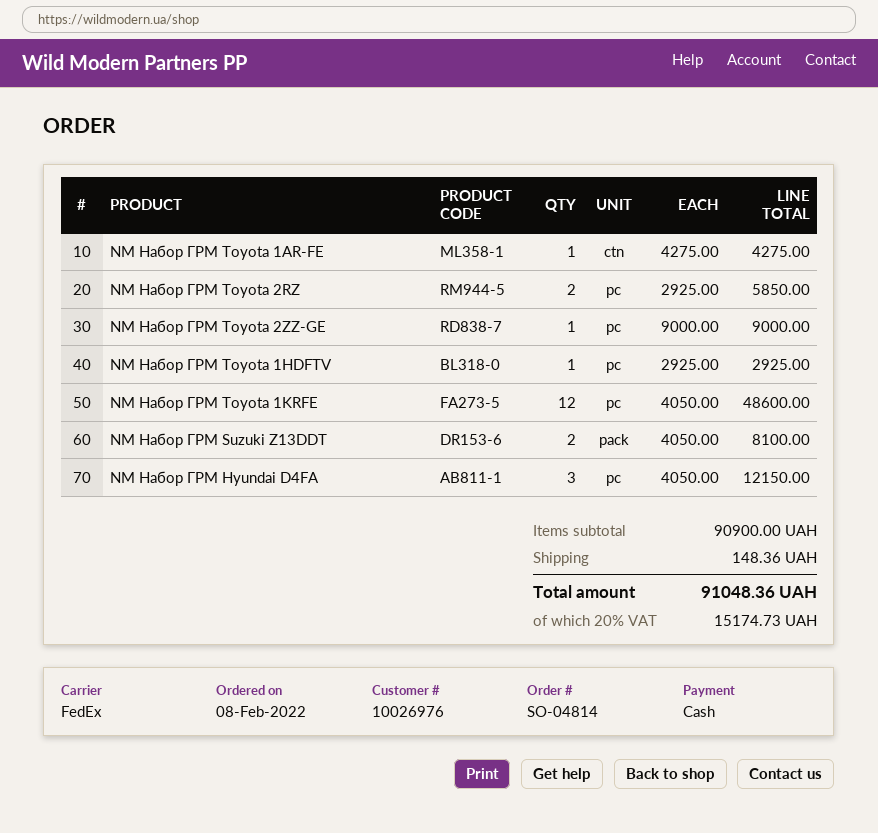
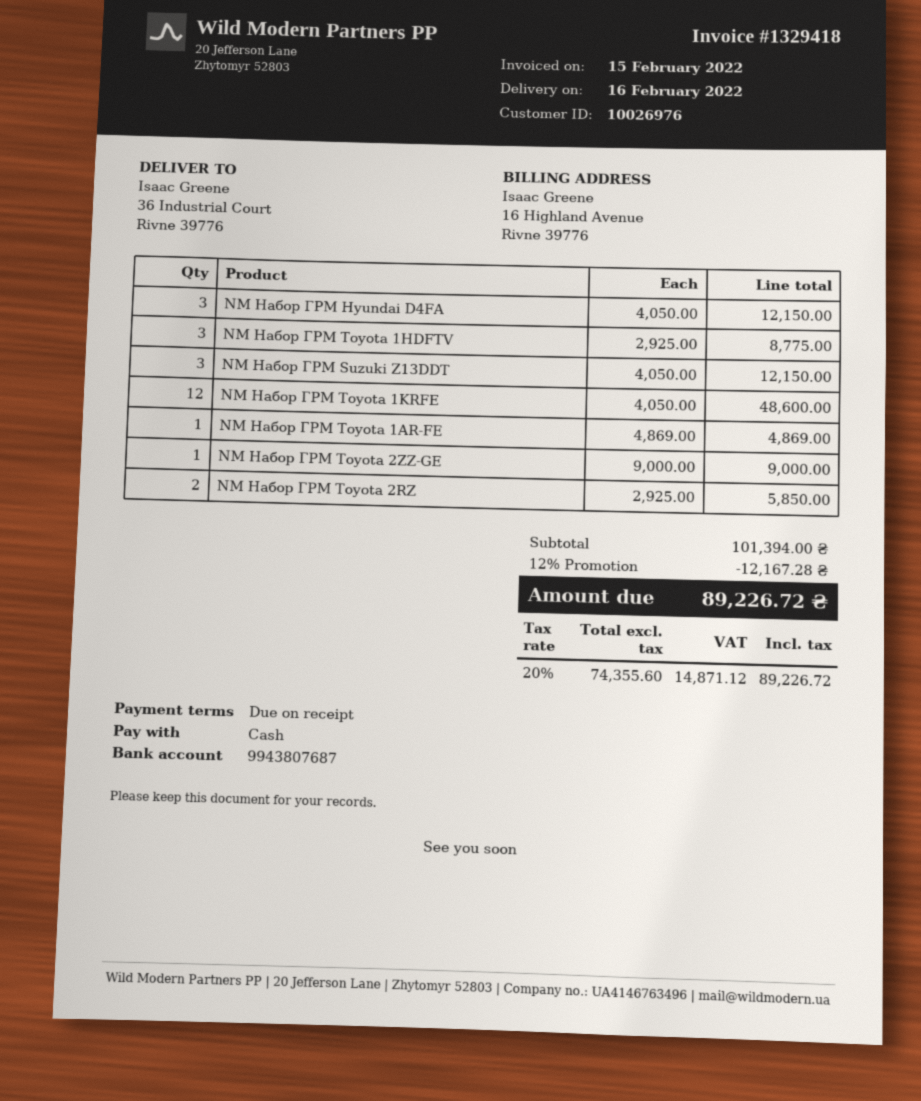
NM Набор ГРМ Toyota 1AR-FE: 1 x 4275.00 = 4275.00 -> 1 x 4869.00 = 4869.00
NM Набор ГРМ Toyota 1HDFTV: 1 x 2925.00 = 2925.00 -> 3 x 2925.00 = 8775.00
NM Набор ГРМ Suzuki Z13DDT: 2 x 4050.00 = 8100.00 -> 3 x 4050.00 = 12150.00
subtotal: 90900.00 -> 101394.00
discount: none -> 12% = 12167.28
shipping: 148.36 -> none
tax: 20% = 15174.73 -> 20% = 14871.12
total: 91048.36 -> 89226.72

